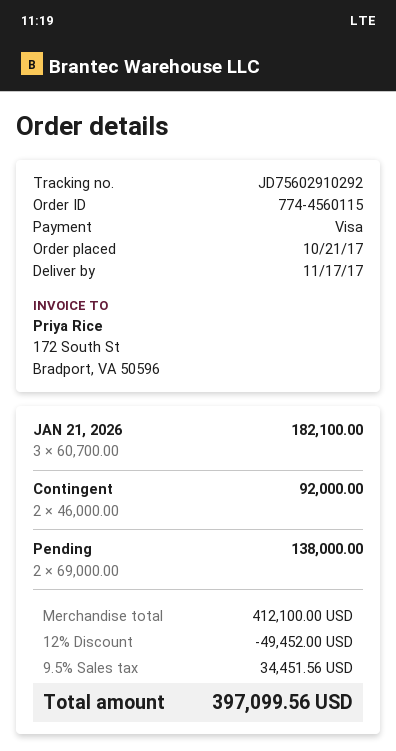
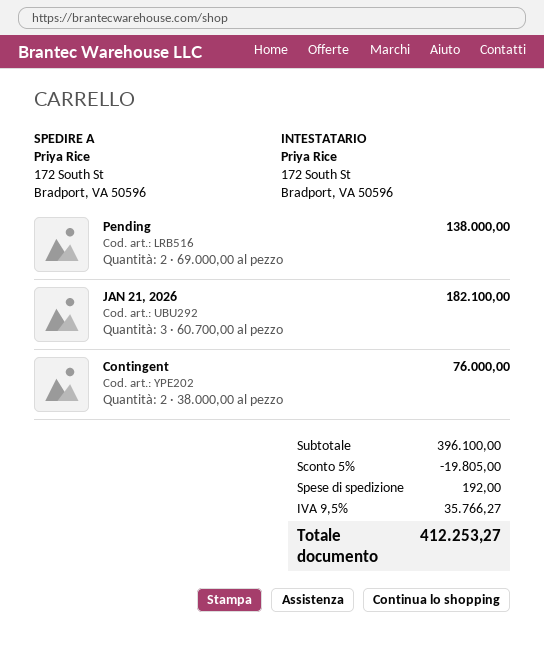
Contingent: 2 x 46000.00 = 92000.00 -> 2 x 38000.00 = 76000.00
subtotal: 412100.00 -> 396100.00
discount: 12% = 49452.00 -> 5% = 19805.00
shipping: none -> 192.00
tax: 9.5% = 34451.56 -> 9.5% = 35766.27
total: 397099.56 -> 412253.27

